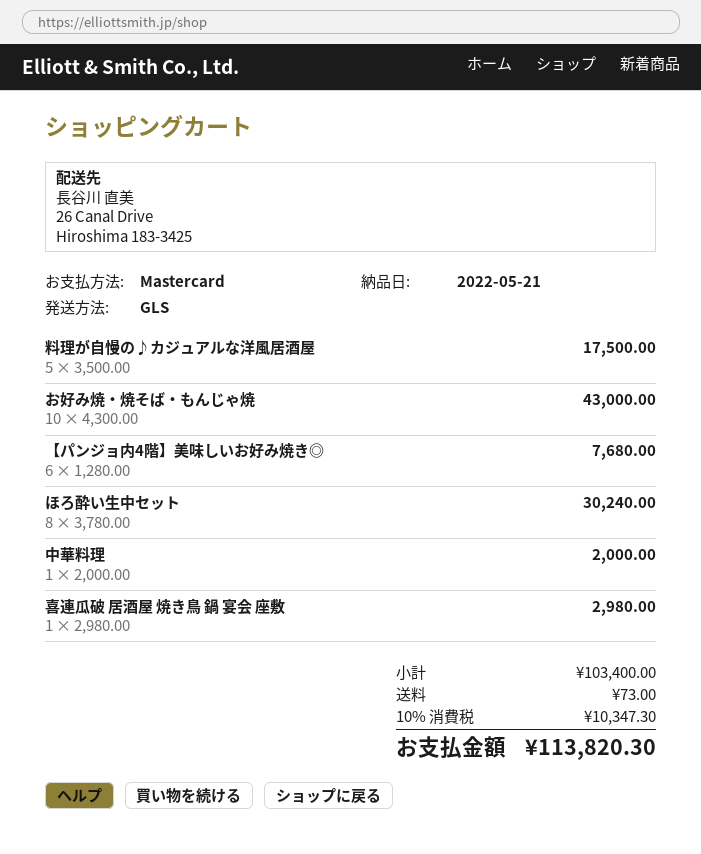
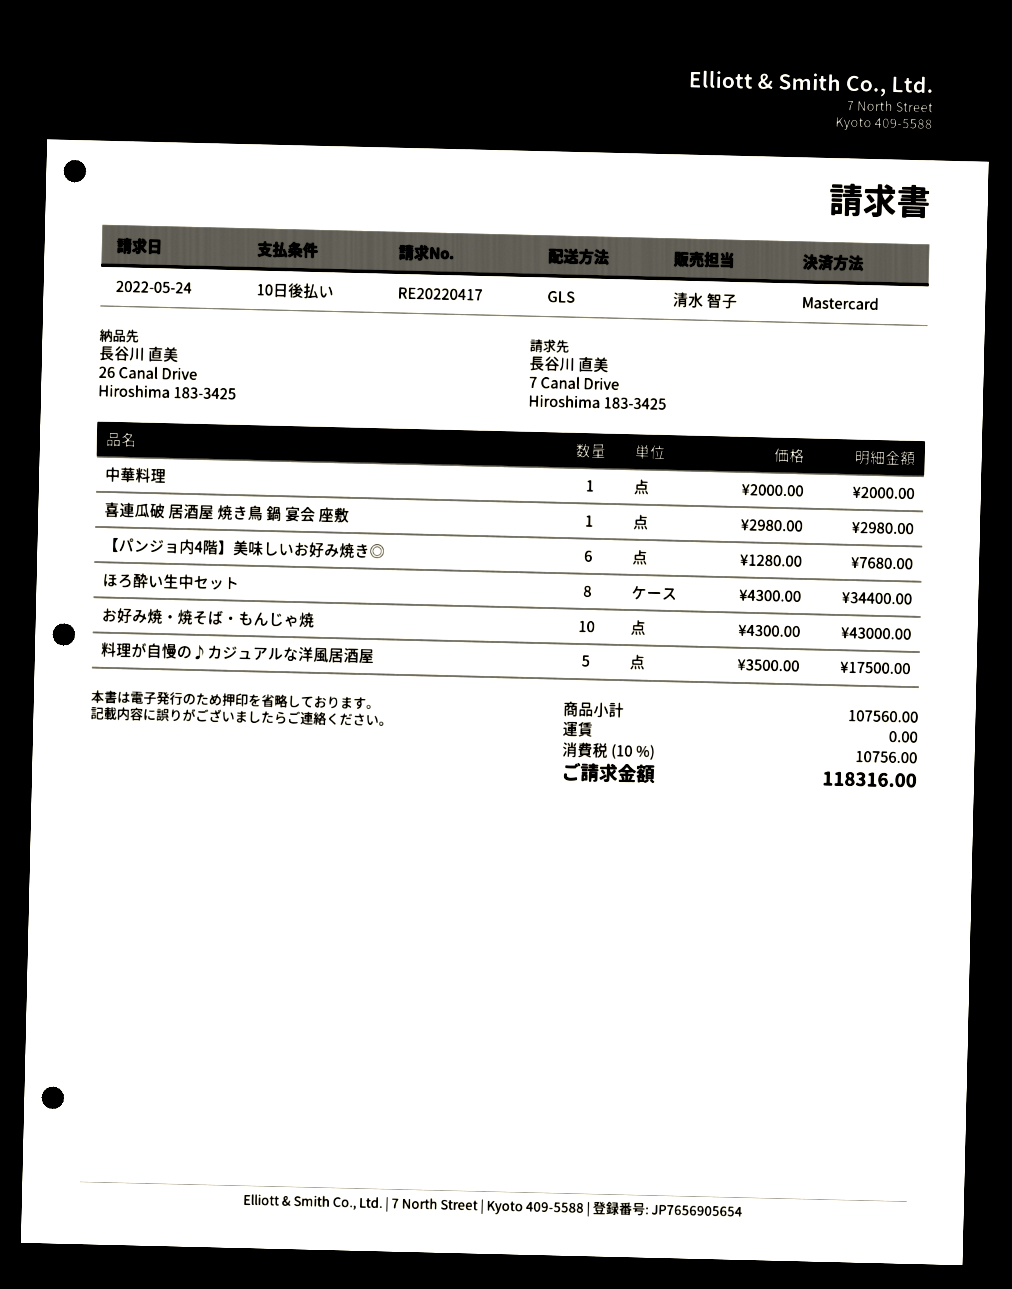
ほろ酔い生中セット: 8 x 3780.00 = 30240.00 -> 8 x 4300.00 = 34400.00
subtotal: 103400.00 -> 107560.00
shipping: 73.00 -> 0.00
tax: 10% = 10347.30 -> 10% = 10756.00
total: 113820.30 -> 118316.00

